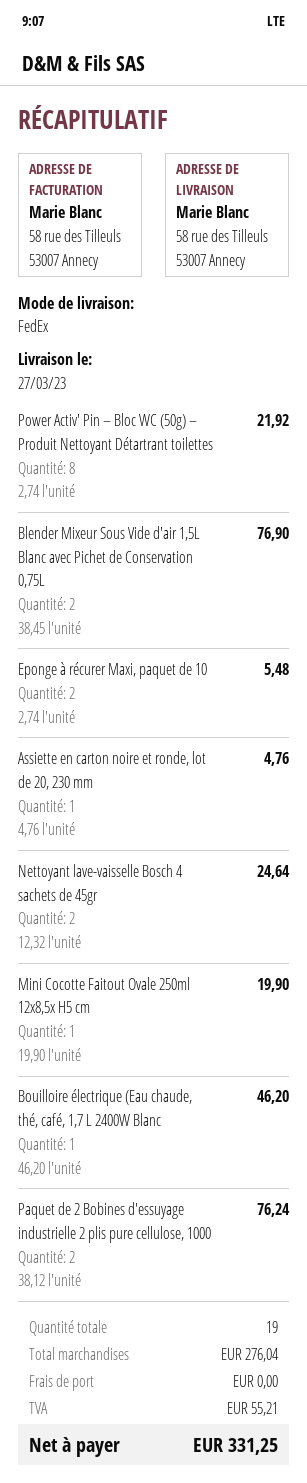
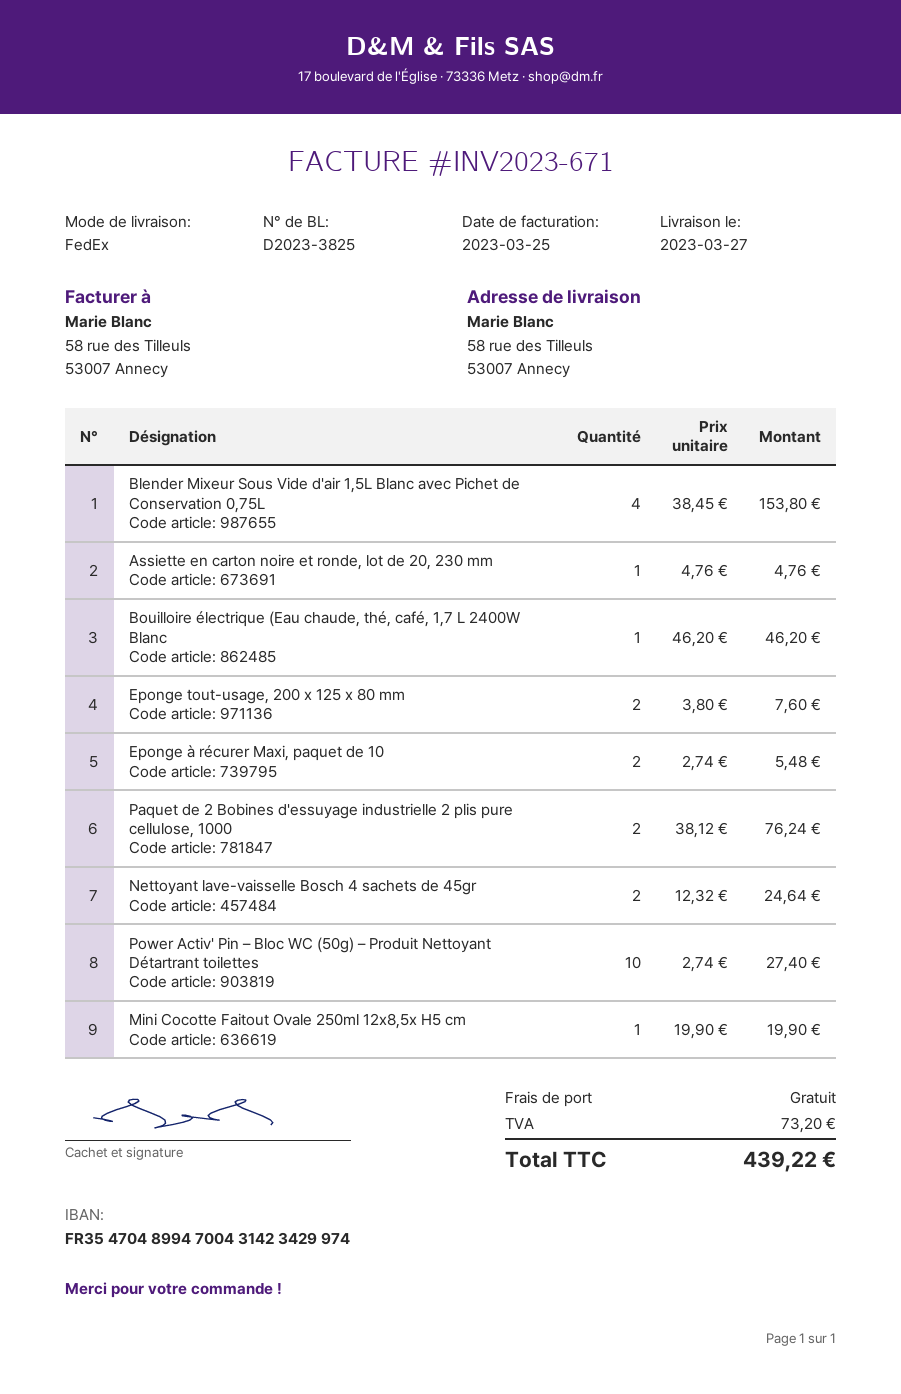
Power Activ' Pin – Bloc WC (50g) – Produit Nettoyant Détartrant toilettes: 8 x 2.74 = 21.92 -> 10 x 2.74 = 27.40
Blender Mixeur Sous Vide d'air 1,5L Blanc avec Pichet de Conservation 0,75L: 2 x 38.45 = 76.90 -> 4 x 38.45 = 153.80
Eponge tout-usage, 200 x 125 x 80 mm: none -> 2 x 3.80 = 7.60
tax: 55.21 -> 73.20
total: 331.25 -> 439.22

